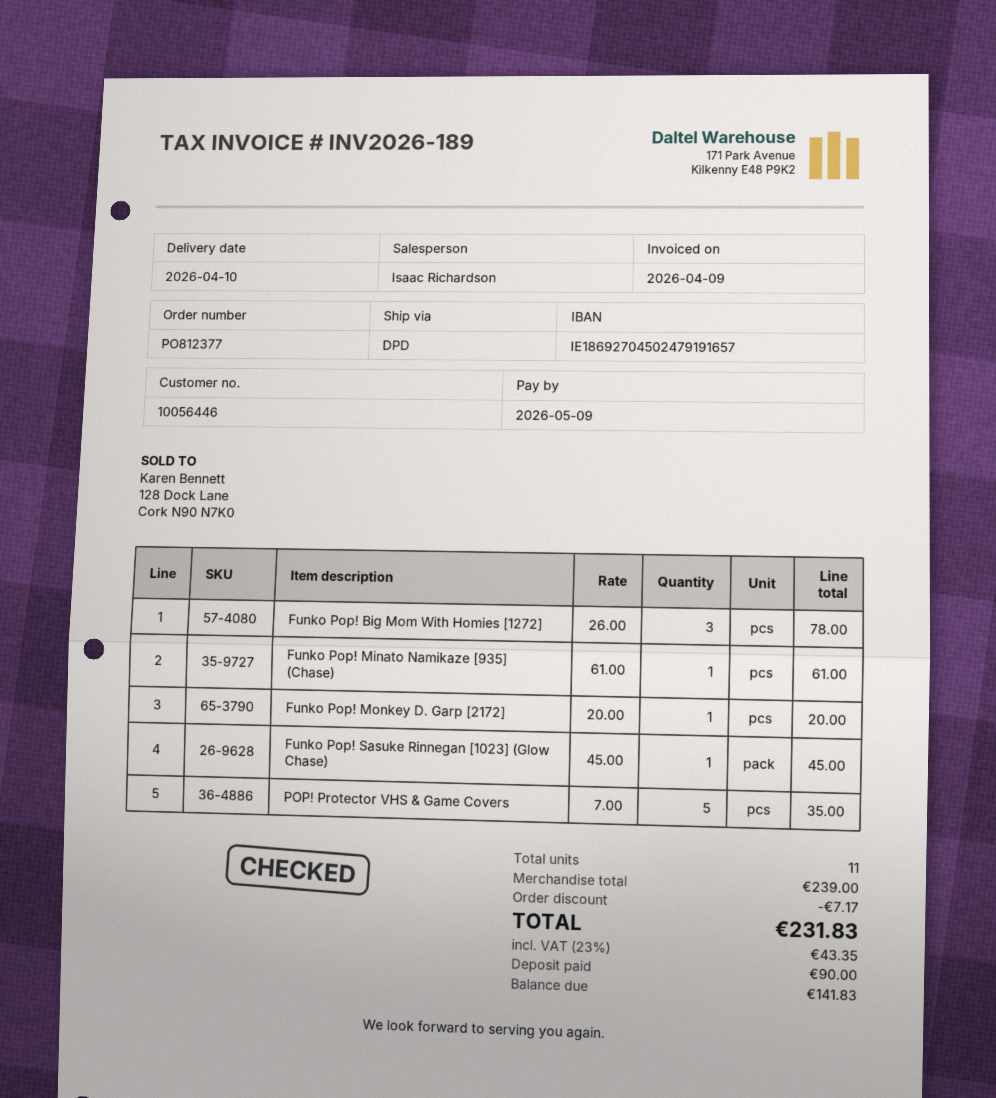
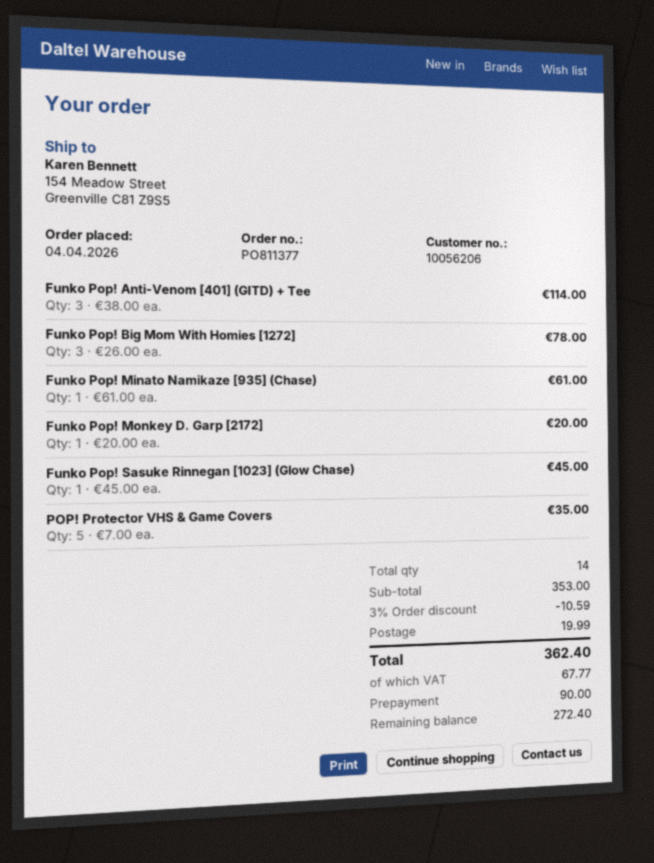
order number: PO812377 -> PO811377
customer number: 10056446 -> 10056206
Funko Pop! Anti-Venom [401] (GITD) + Tee: none -> 3 x 38.00 = 114.00
total quantity: 11 -> 14
subtotal: 239.00 -> 353.00
discount: 7.17 -> 10.59
shipping: none -> 19.99
tax: 43.35 -> 67.77
total: 231.83 -> 362.40
balance: 141.83 -> 272.40

